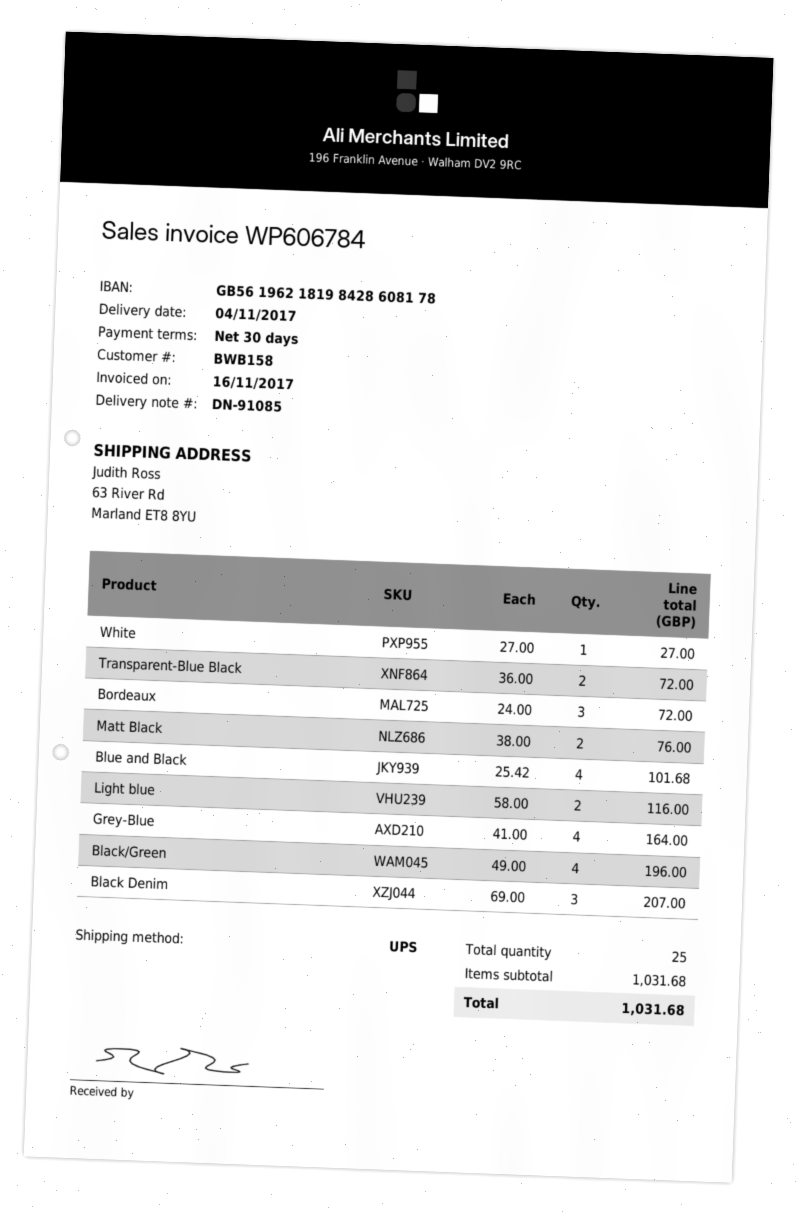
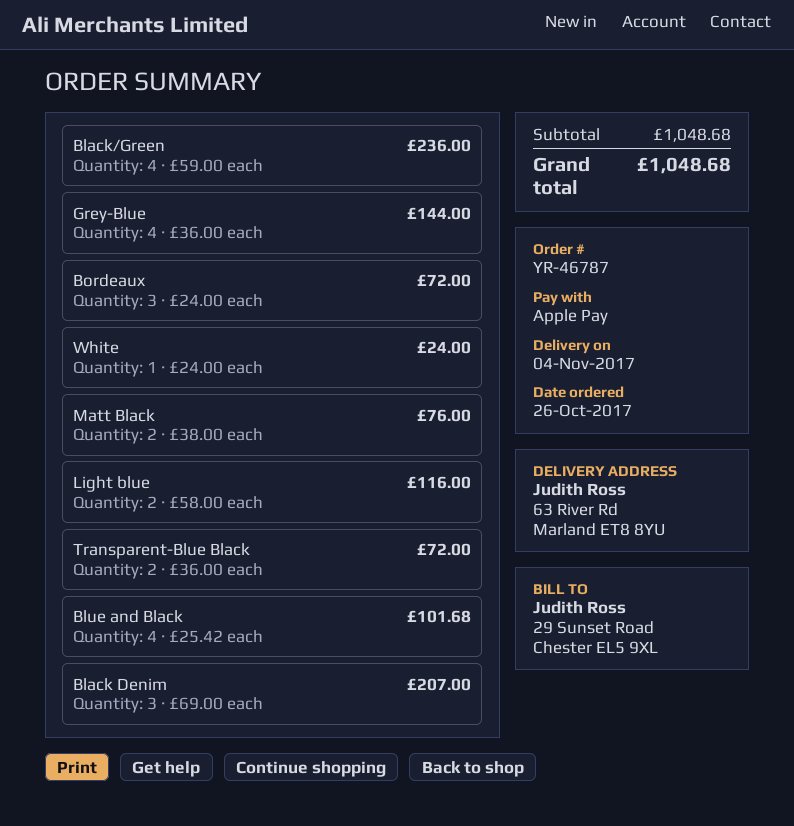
White: 1 x 27.00 = 27.00 -> 1 x 24.00 = 24.00
Grey-Blue: 4 x 41.00 = 164.00 -> 4 x 36.00 = 144.00
Black/Green: 4 x 49.00 = 196.00 -> 4 x 59.00 = 236.00
subtotal: 1031.68 -> 1048.68
total: 1031.68 -> 1048.68

